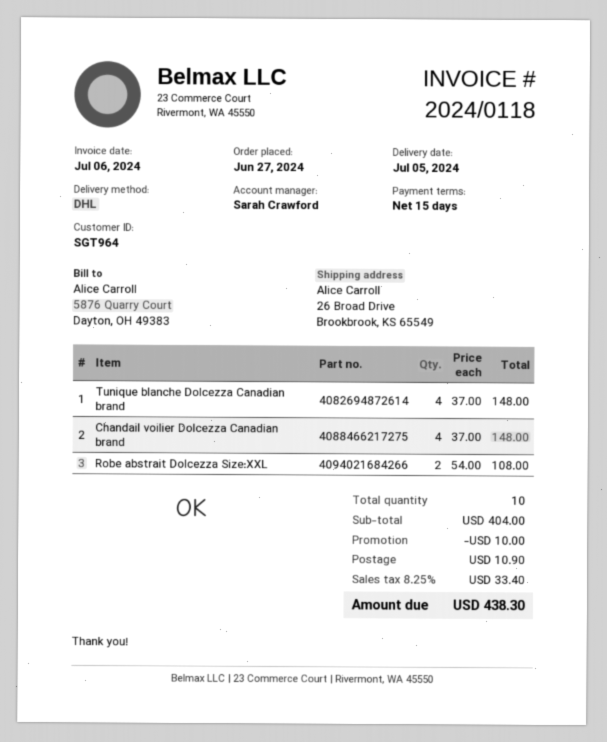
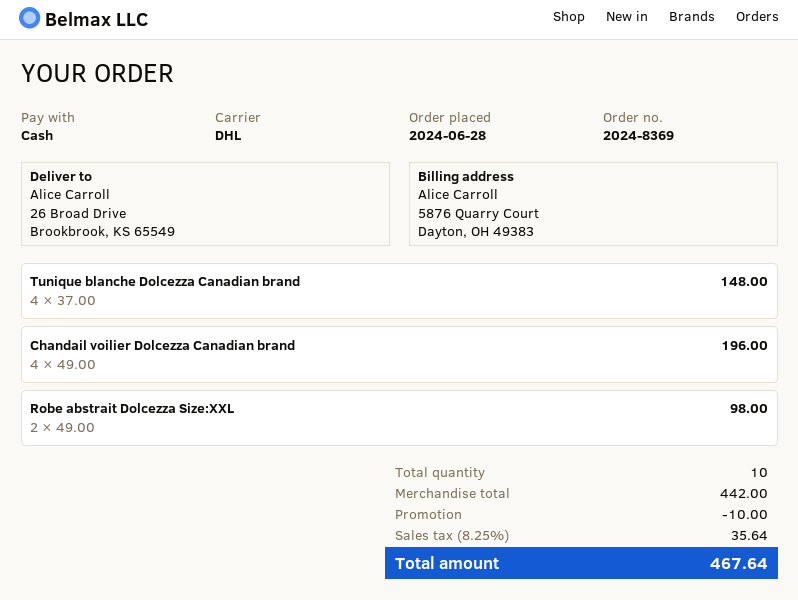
order date: 2024-06-27 -> 2024-06-28
Chandail voilier Dolcezza Canadian brand: 4 x 37.00 = 148.00 -> 4 x 49.00 = 196.00
Robe abstrait Dolcezza Size:XXL: 2 x 54.00 = 108.00 -> 2 x 49.00 = 98.00
subtotal: 404.00 -> 442.00
shipping: 10.90 -> none
tax: 8.25% = 33.40 -> 8.25% = 35.64
total: 438.30 -> 467.64

